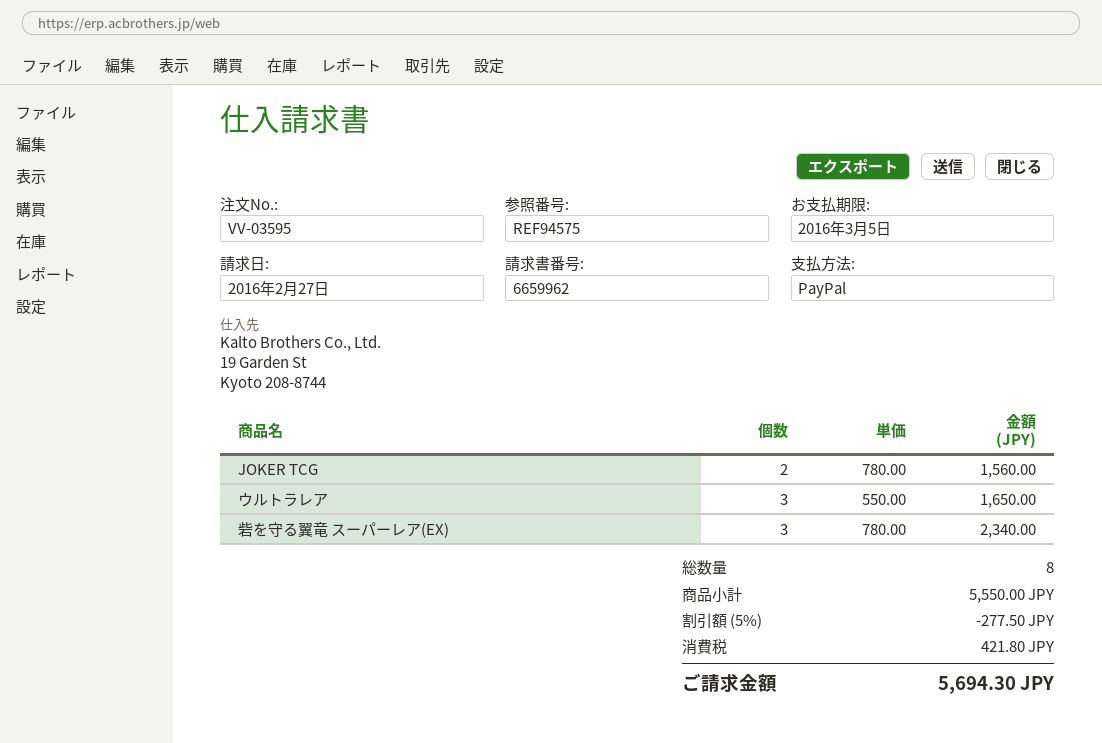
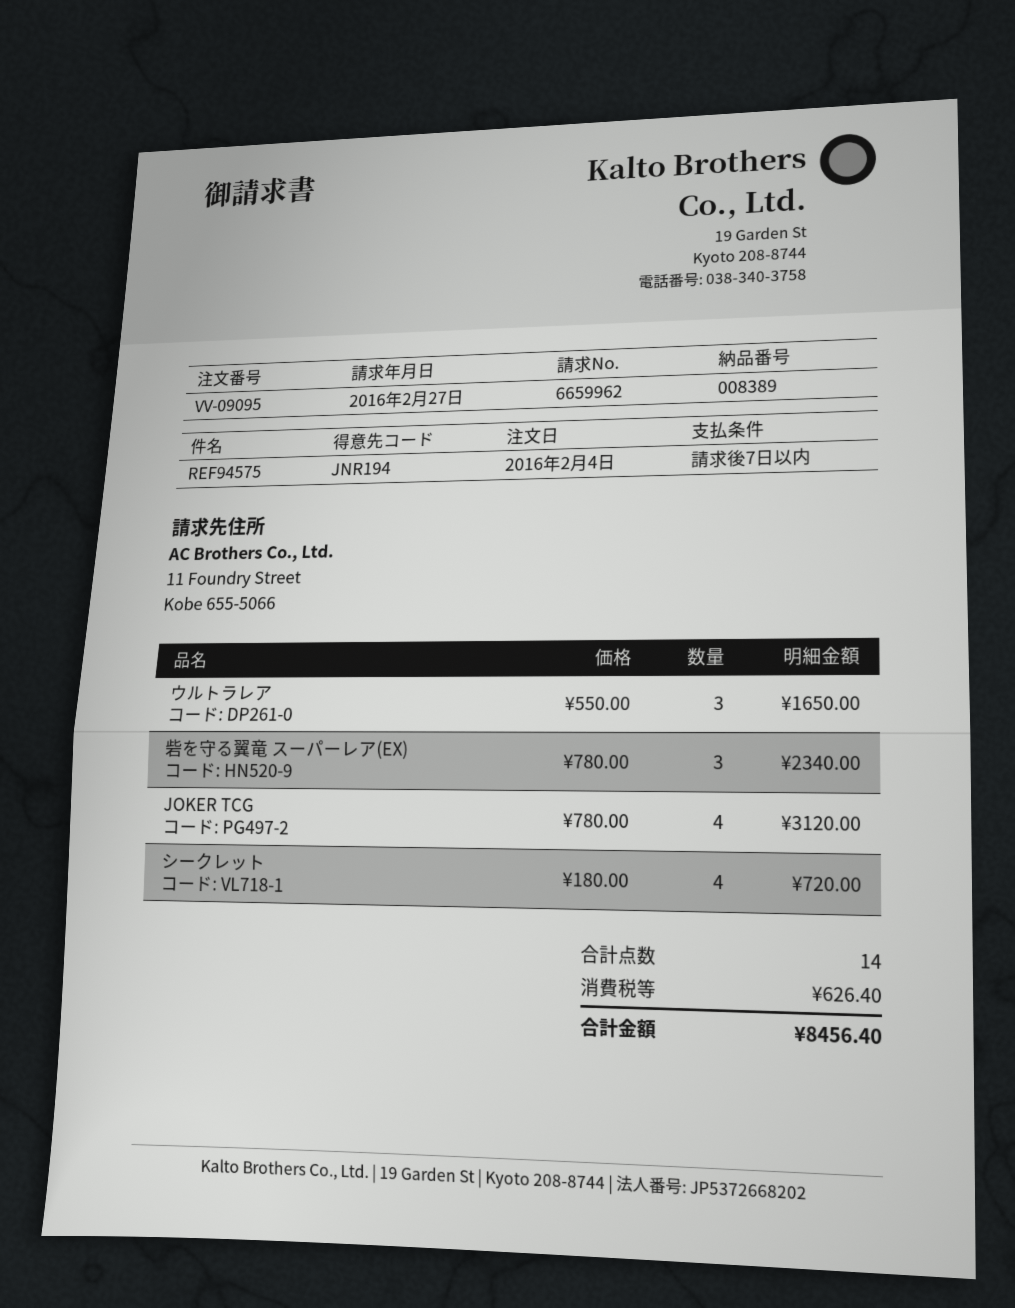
order number: VV-03595 -> VV-09095
JOKER TCG: 2 x 780.00 = 1560.00 -> 4 x 780.00 = 3120.00
シークレット: none -> 4 x 180.00 = 720.00
total quantity: 8 -> 14
discount: 5% = 277.50 -> none
tax: 421.80 -> 626.40
total: 5694.30 -> 8456.40

